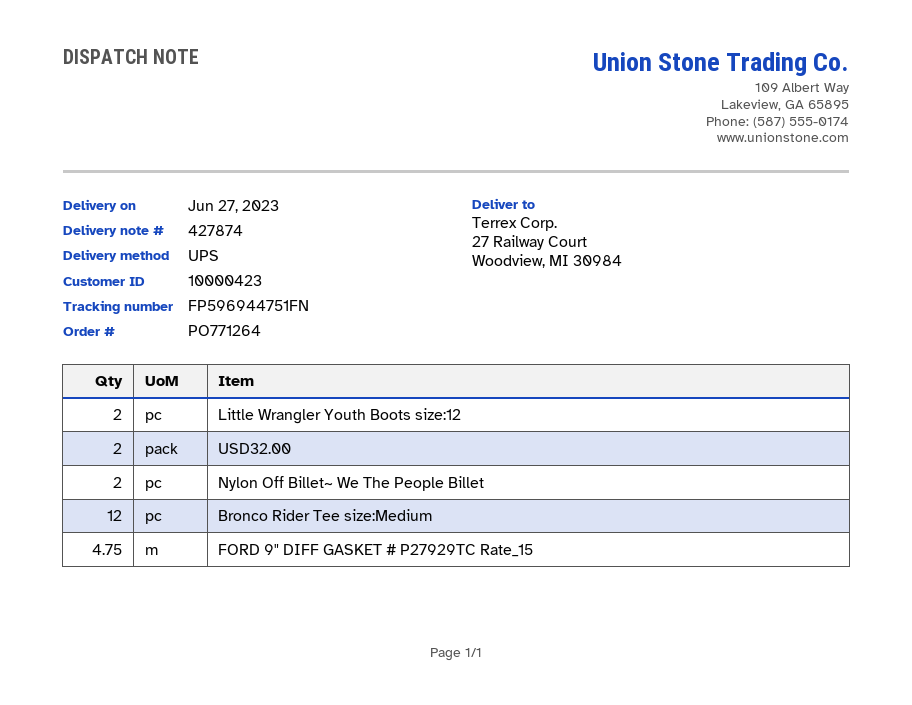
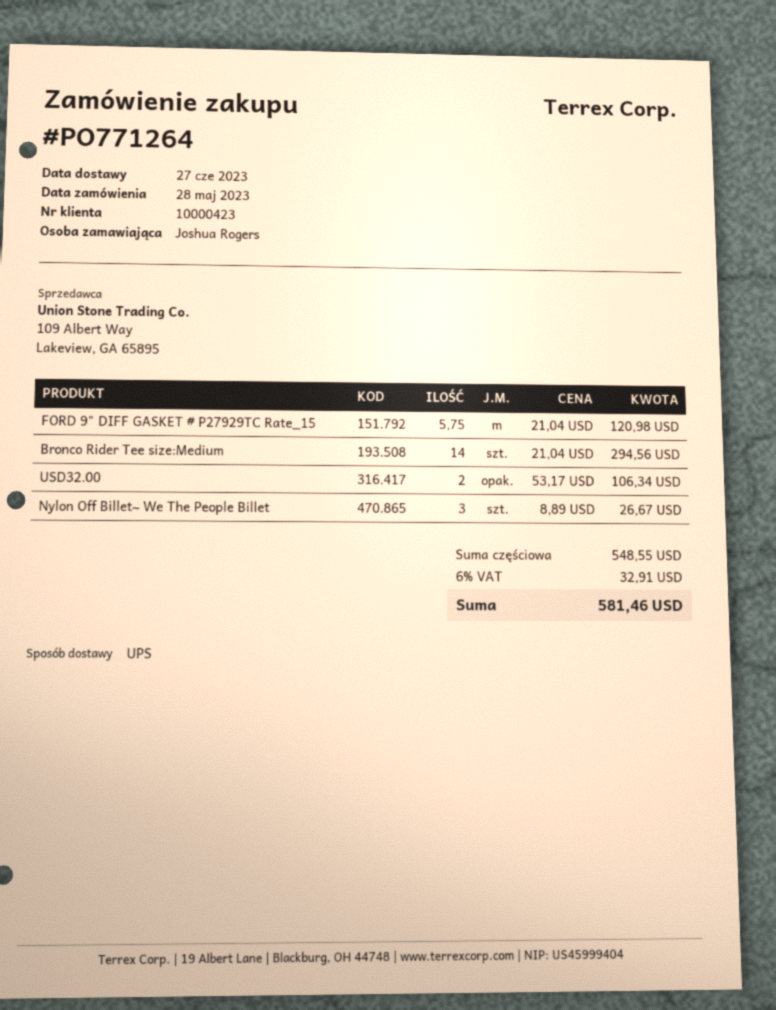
Little Wrangler Youth Boots size:12: 2 -> none
Nylon Off Billet~ We The People Billet: 2 -> 3
Bronco Rider Tee size:Medium: 12 -> 14
FORD 9" DIFF GASKET # P27929TC Rate_15: 4.75 -> 5.75

